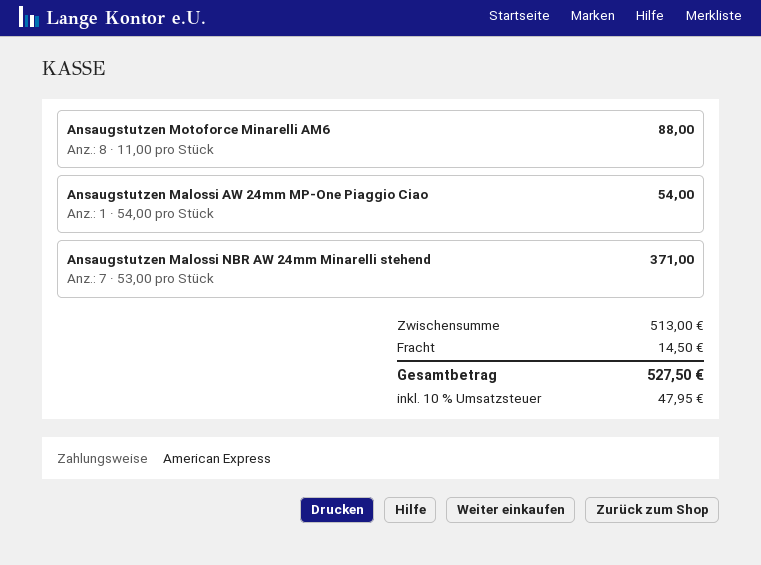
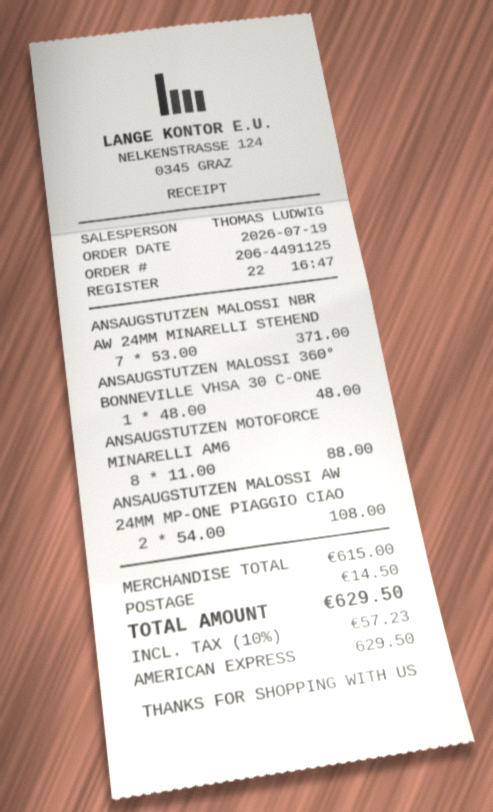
Ansaugstutzen Malossi AW 24mm MP-One Piaggio Ciao: 1 x 54.00 = 54.00 -> 2 x 54.00 = 108.00
ANSAUGSTUTZEN MALOSSI 360° BONNEVILLE VHSA 30 C-ONE: none -> 1 x 48.00 = 48.00
subtotal: 513.00 -> 615.00
tax: 10% = 47.95 -> 10% = 57.23
total: 527.50 -> 629.50

